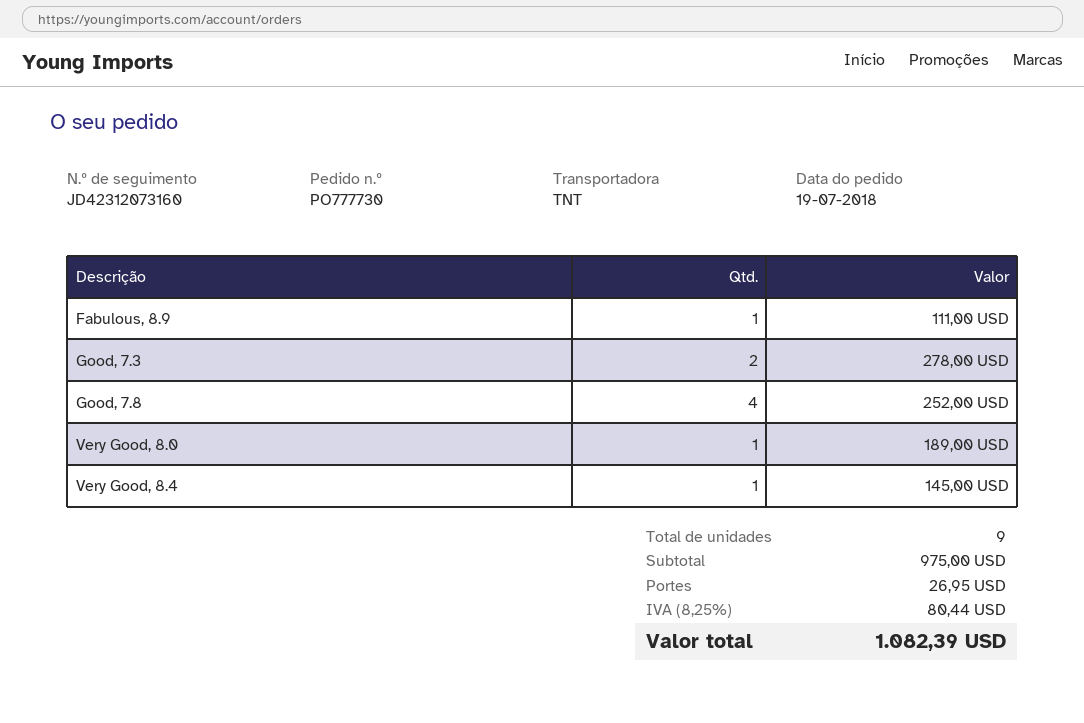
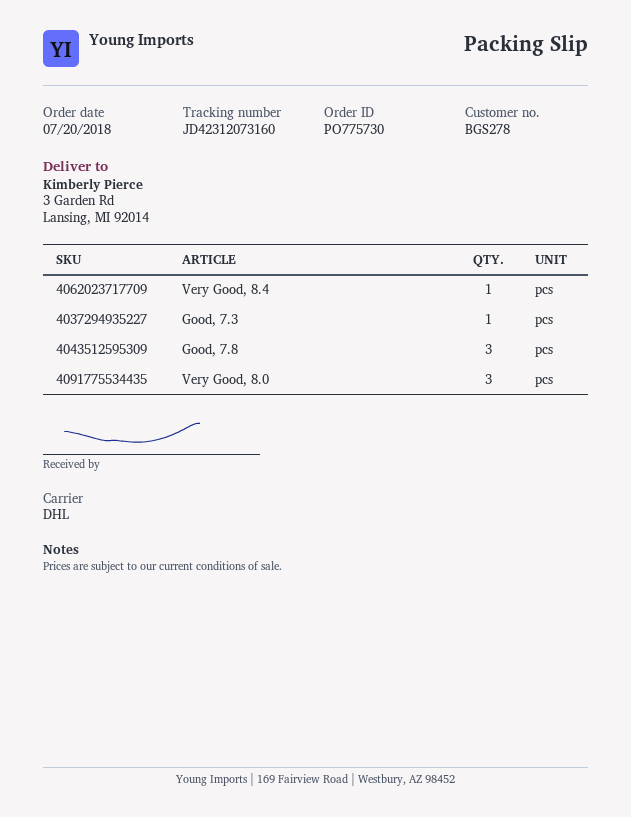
order number: PO777730 -> PO775730
order date: 2018-07-19 -> 2018-07-20
shipping method: TNT -> DHL
Fabulous, 8.9: 1 -> none
Good, 7.3: 2 -> 1
Good, 7.8: 4 -> 3
Very Good, 8.0: 1 -> 3

